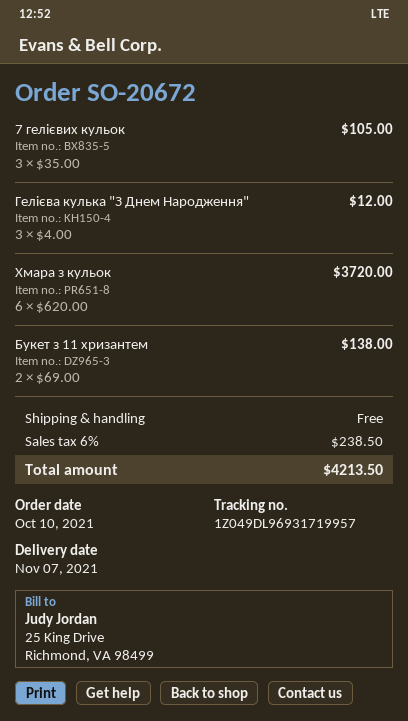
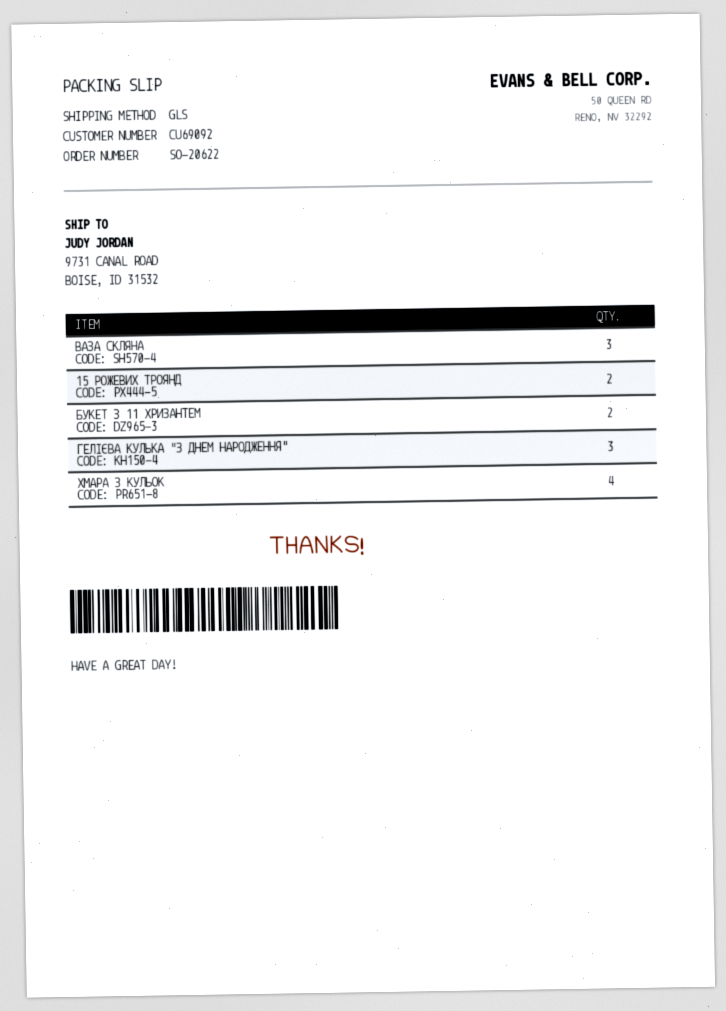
order number: SO-20672 -> SO-20622
7 гелієвих кульок: 3 -> none
Хмара з кульок: 6 -> 4
ВАЗА СКЛЯНА: none -> 3
15 РОЖЕВИХ ТРОЯНД: none -> 2

